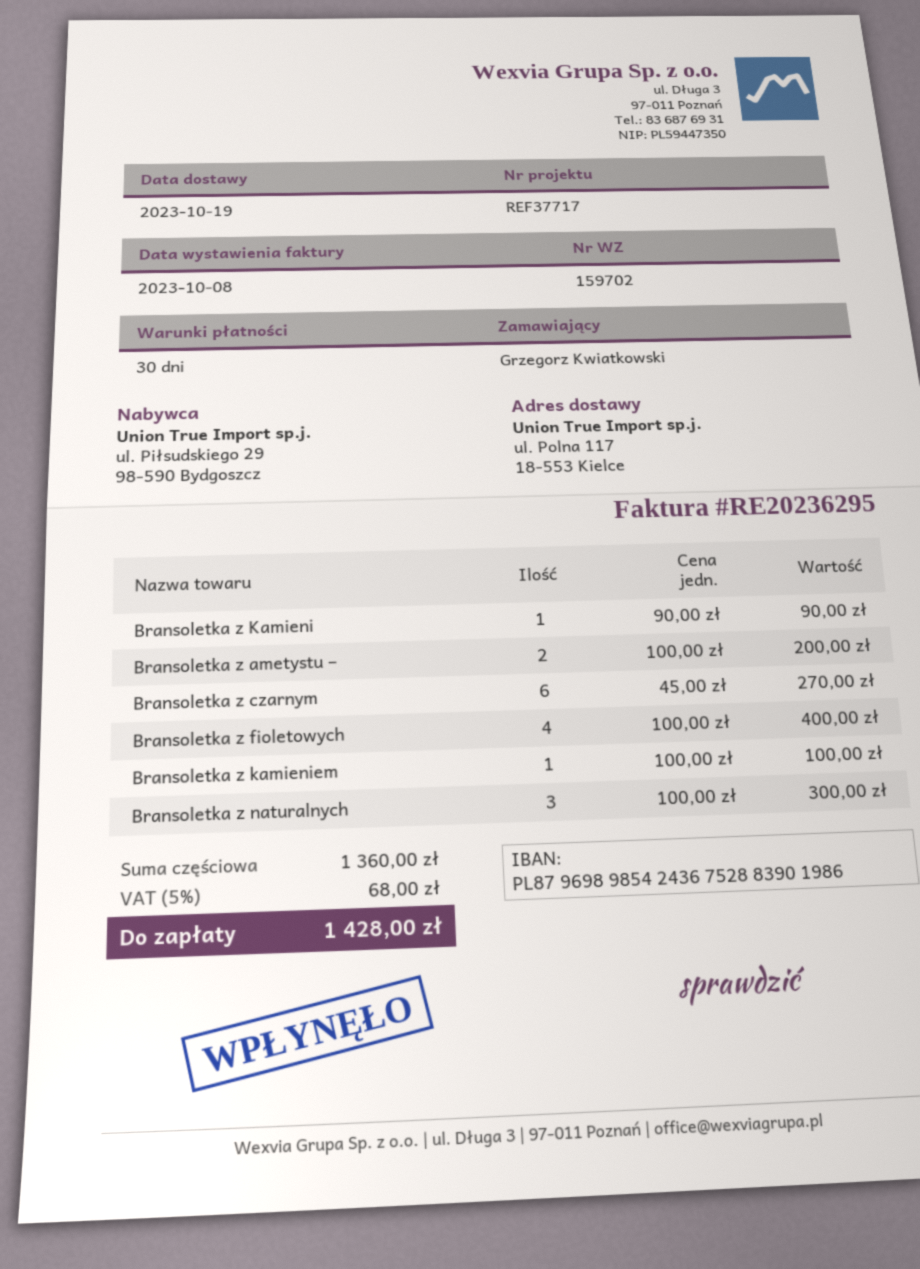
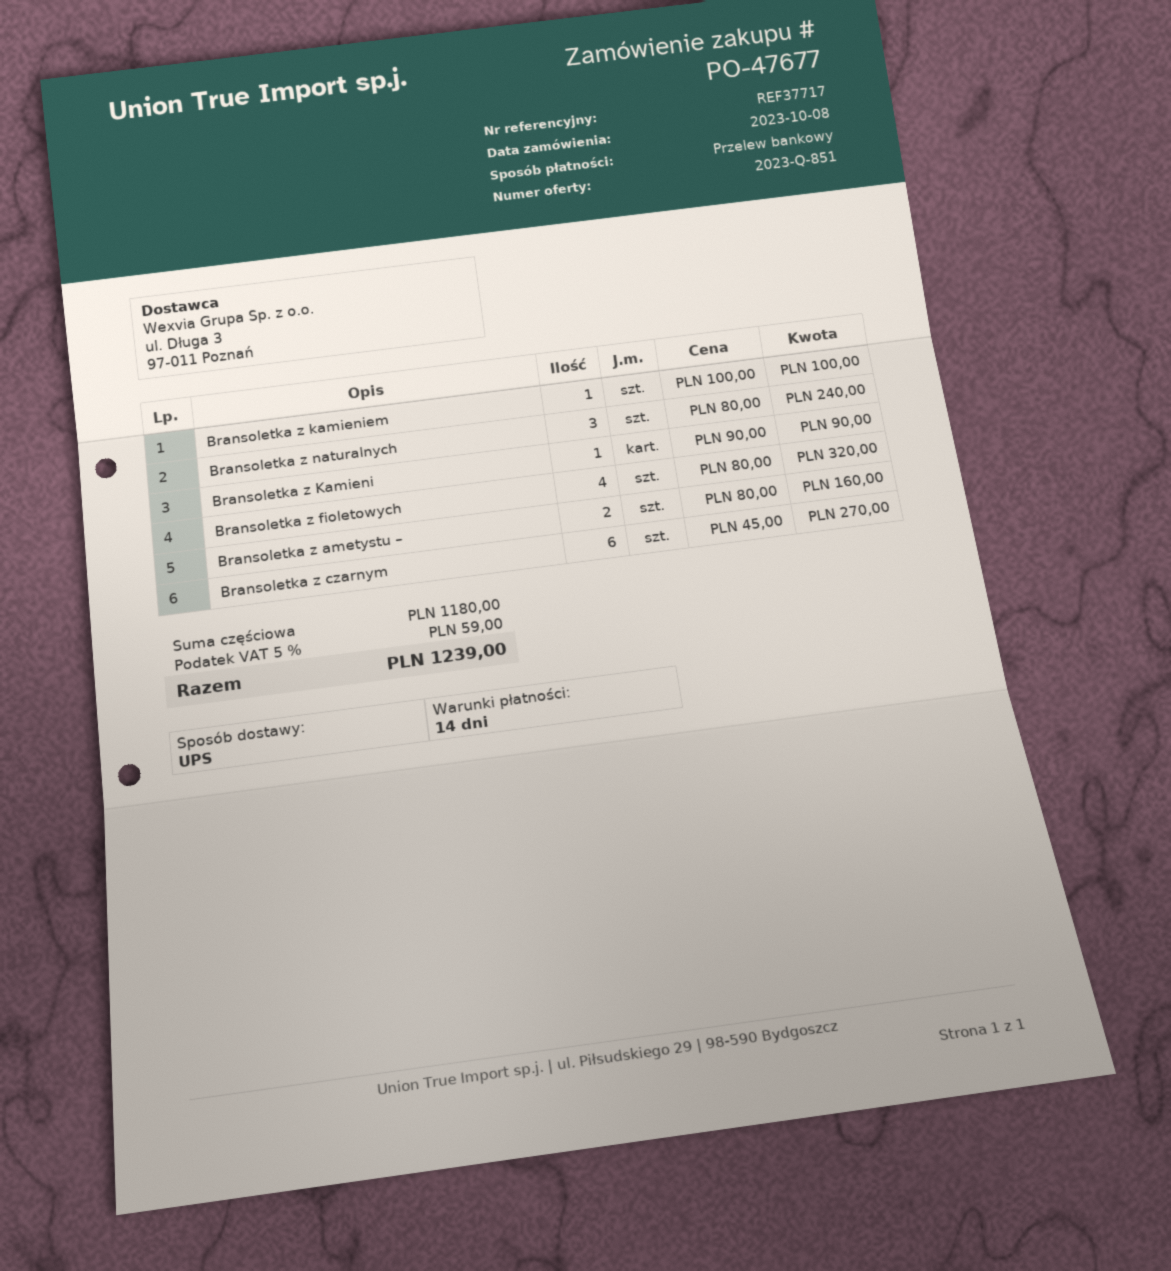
payment terms: 30 days -> 14 days
Bransoletka z ametystu –: 2 x 100.00 = 200.00 -> 2 x 80.00 = 160.00
Bransoletka z fioletowych: 4 x 100.00 = 400.00 -> 4 x 80.00 = 320.00
Bransoletka z naturalnych: 3 x 100.00 = 300.00 -> 3 x 80.00 = 240.00
subtotal: 1360.00 -> 1180.00
tax: 5% = 68.00 -> 5% = 59.00
total: 1428.00 -> 1239.00

